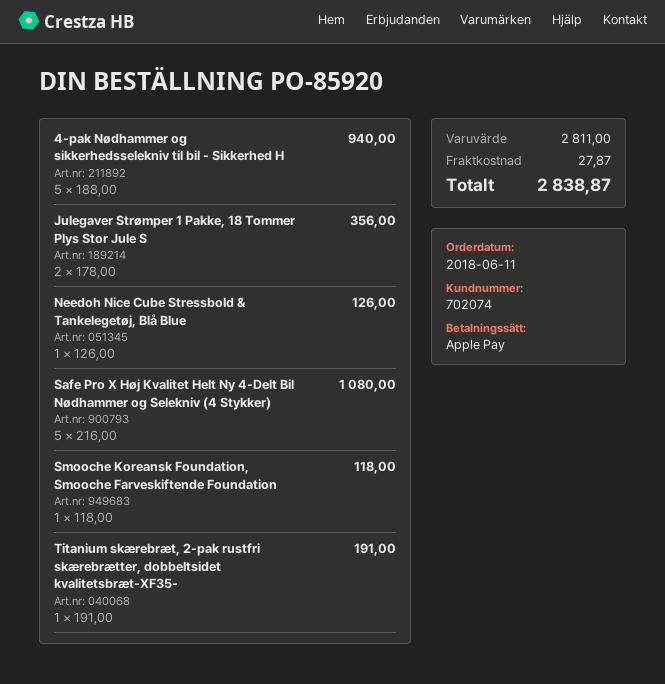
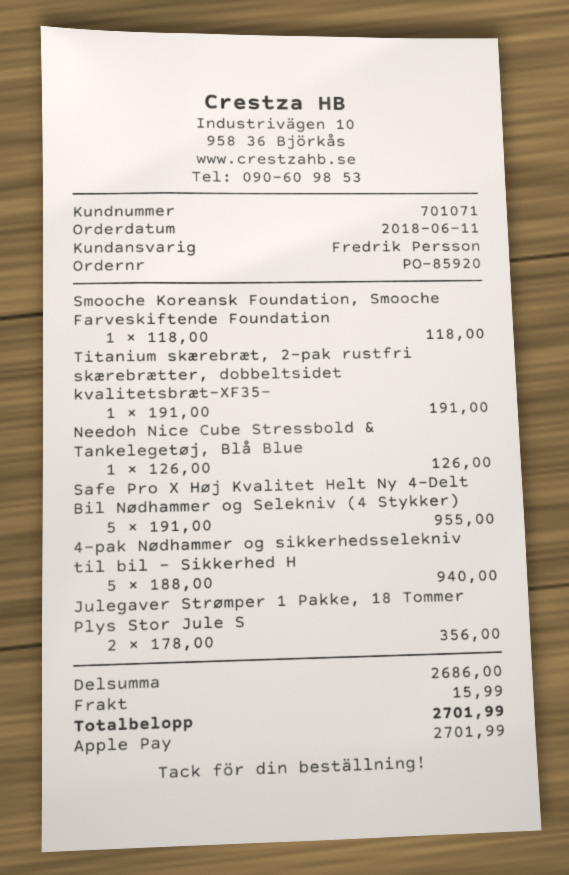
customer number: 702074 -> 701071
Safe Pro X Høj Kvalitet Helt Ny 4-Delt Bil Nødhammer og Selekniv (4 Stykker): 5 x 216.00 = 1080.00 -> 5 x 191.00 = 955.00
subtotal: 2811.00 -> 2686.00
shipping: 27.87 -> 15.99
total: 2838.87 -> 2701.99

